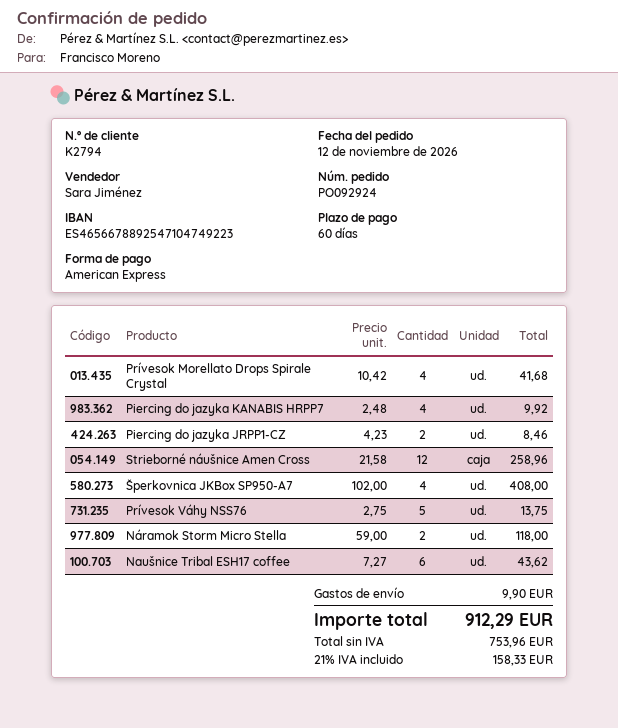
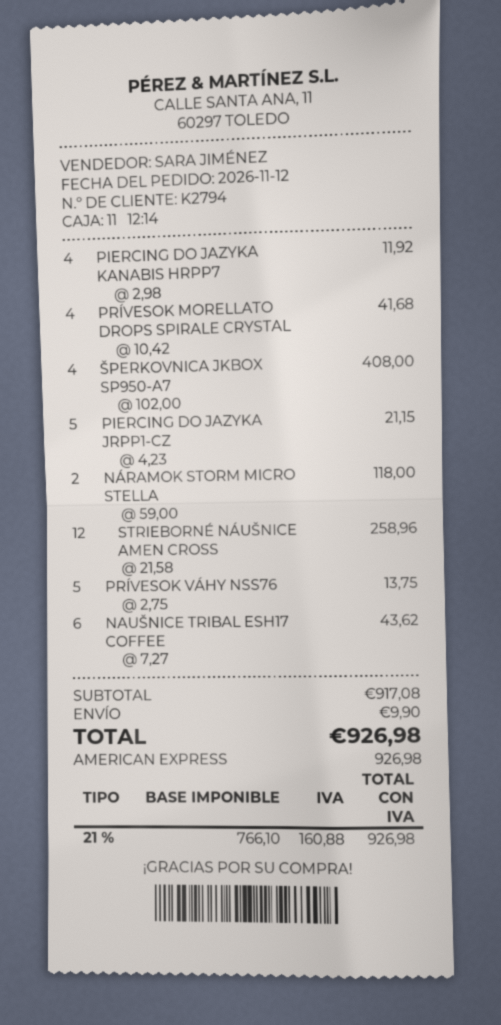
Piercing do jazyka KANABIS HRPP7: 4 x 2.48 = 9.92 -> 4 x 2.98 = 11.92
Piercing do jazyka JRPP1-CZ: 2 x 4.23 = 8.46 -> 5 x 4.23 = 21.15
net: 753.96 -> 766.10
tax: 21% = 158.33 -> 21% = 160.88
total: 912.29 -> 926.98

